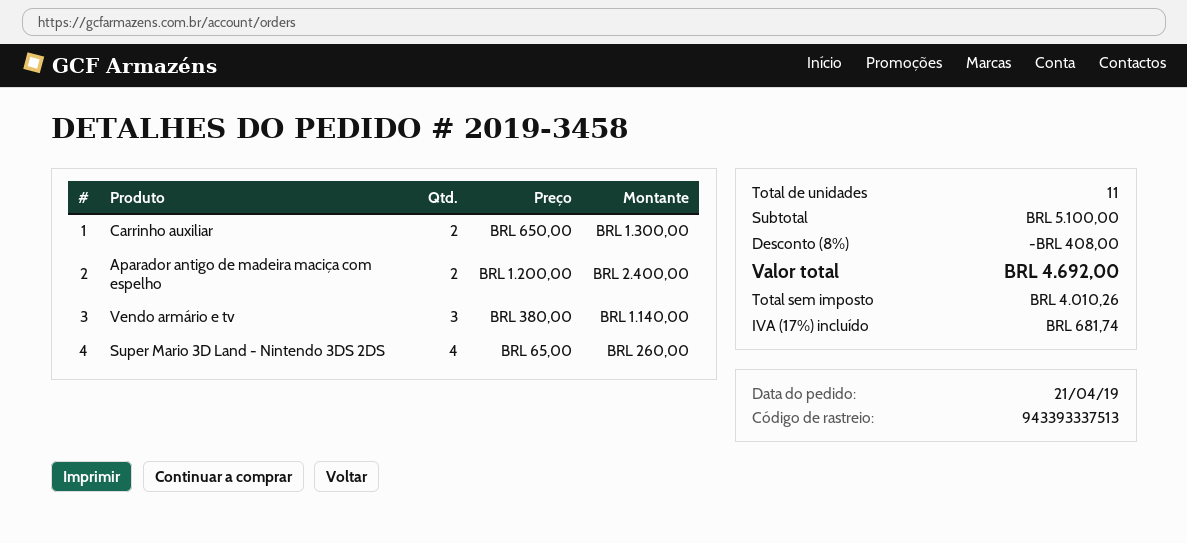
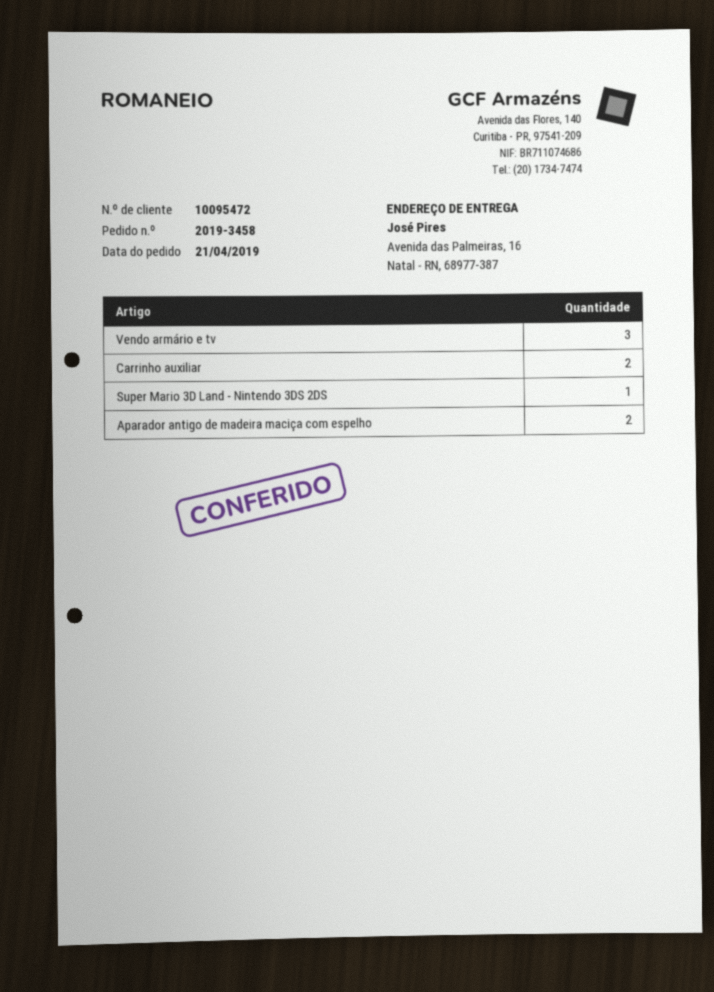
Super Mario 3D Land - Nintendo 3DS 2DS: 4 -> 1

